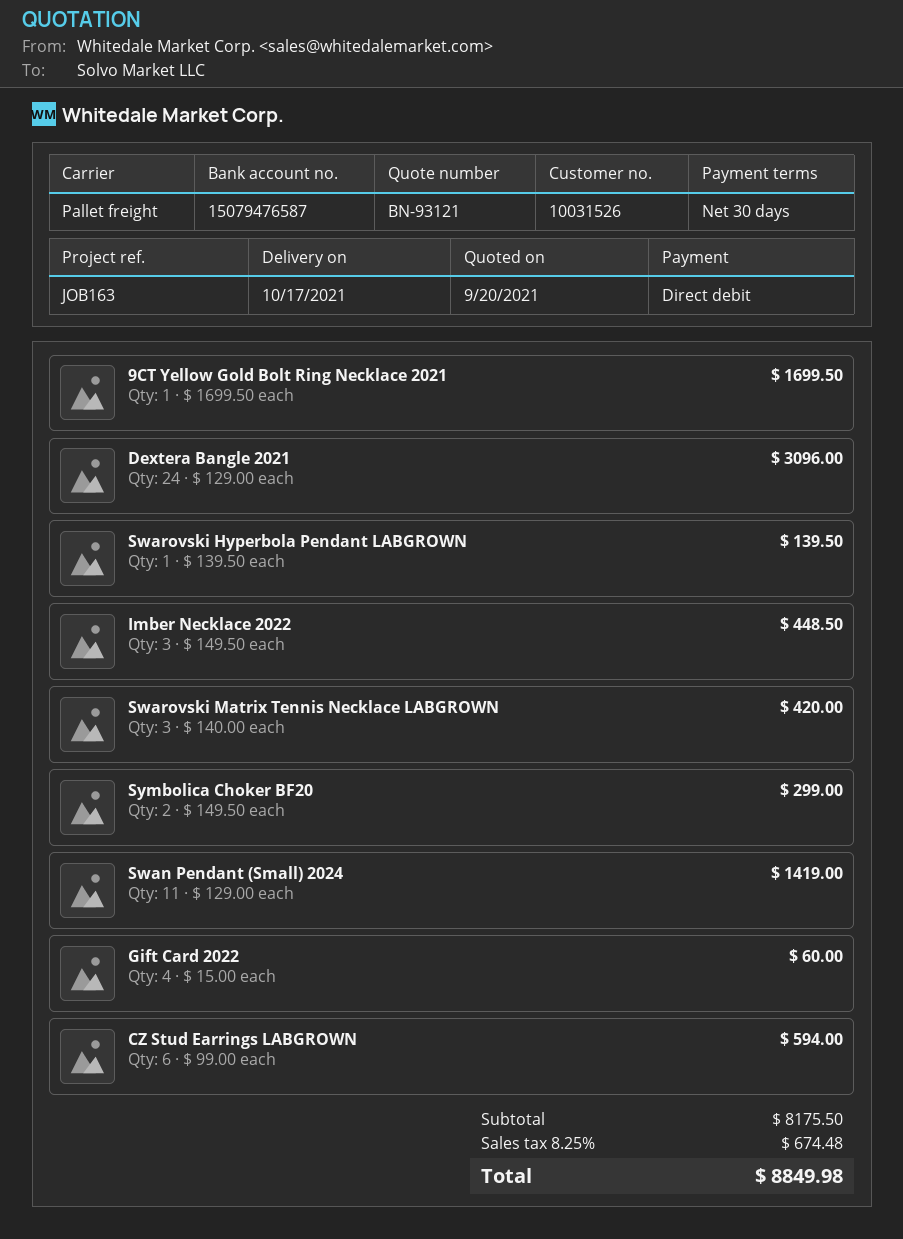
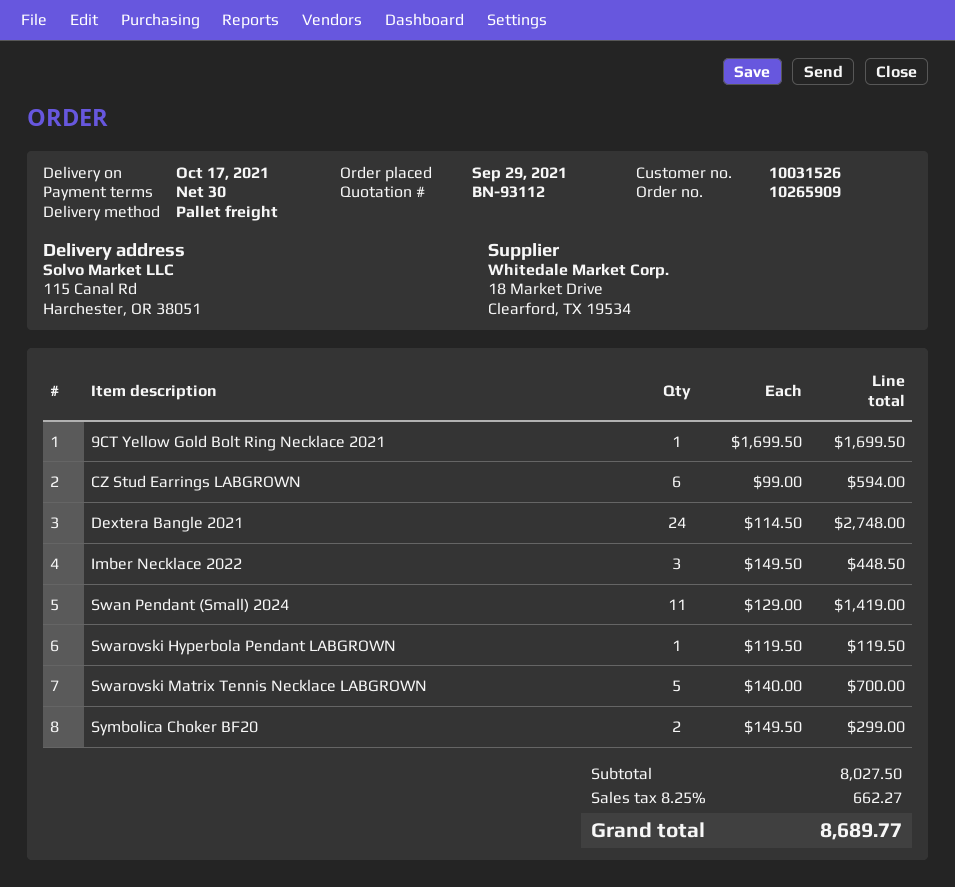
quote number: BN-93121 -> BN-93112
Dextera Bangle 2021: 24 x 129.00 = 3096.00 -> 24 x 114.50 = 2748.00
Swarovski Hyperbola Pendant LABGROWN: 1 x 139.50 = 139.50 -> 1 x 119.50 = 119.50
Swarovski Matrix Tennis Necklace LABGROWN: 3 x 140.00 = 420.00 -> 5 x 140.00 = 700.00
Gift Card 2022: 4 x 15.00 = 60.00 -> none
subtotal: 8175.50 -> 8027.50
tax: 8.25% = 674.48 -> 8.25% = 662.27
total: 8849.98 -> 8689.77

